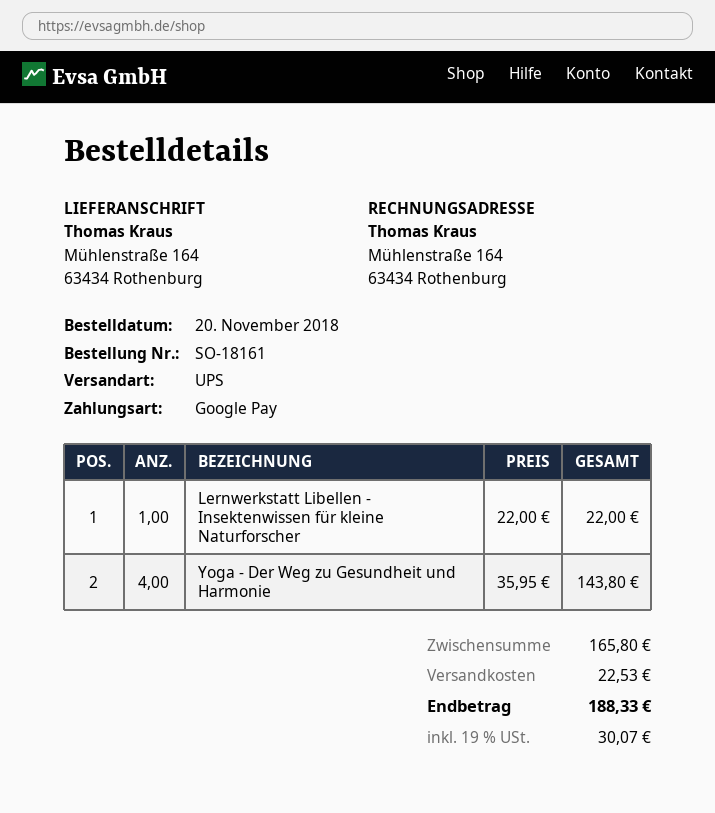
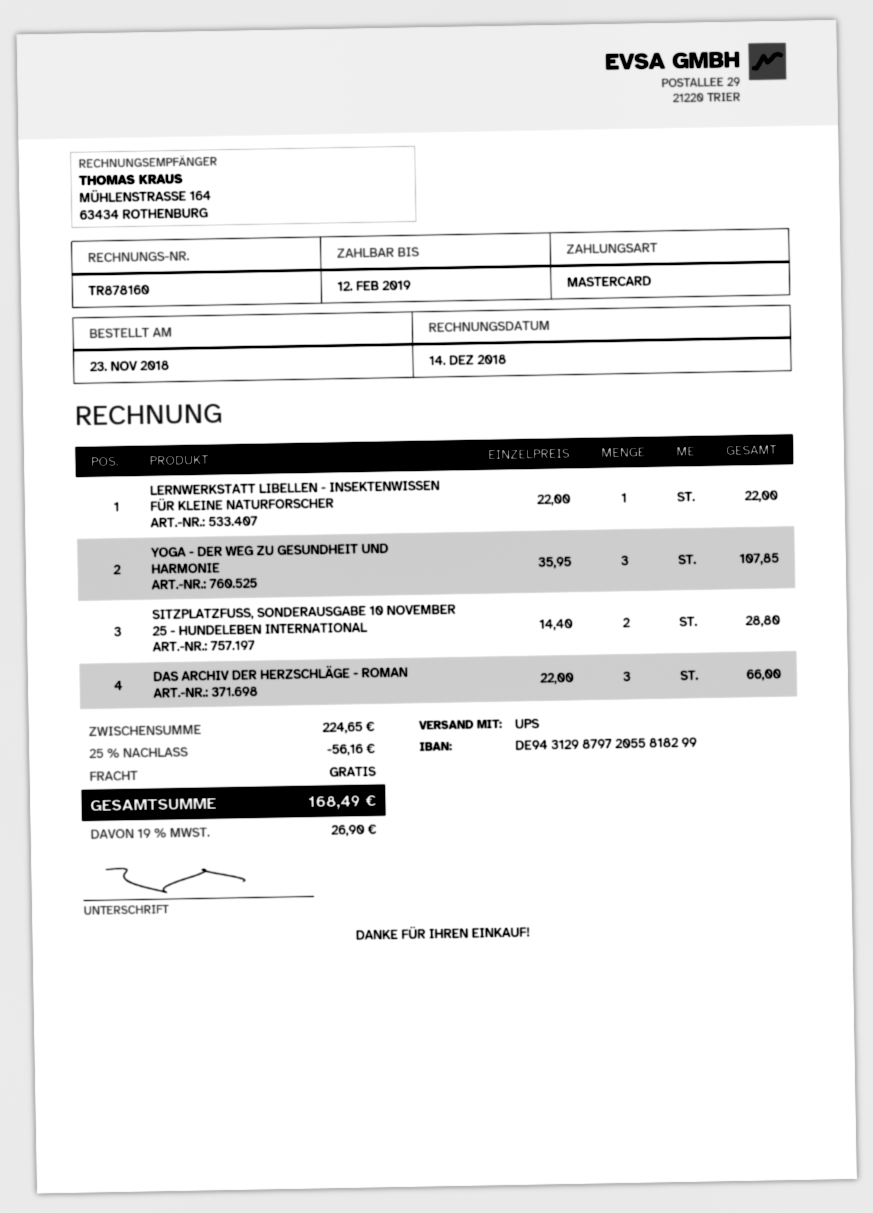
order date: 2018-11-20 -> 2018-11-23
payment method: Google Pay -> Mastercard
Yoga - Der Weg zu Gesundheit und Harmonie: 4 x 35.95 = 143.80 -> 3 x 35.95 = 107.85
SITZPLATZFUSS, SONDERAUSGABE 10 NOVEMBER 25 - HUNDELEBEN INTERNATIONAL: none -> 2 x 14.40 = 28.80
DAS ARCHIV DER HERZSCHLÄGE - ROMAN: none -> 3 x 22.00 = 66.00
subtotal: 165.80 -> 224.65
discount: none -> 25% = 56.16
shipping: 22.53 -> 0.00
tax: 19% = 30.07 -> 19% = 26.90
total: 188.33 -> 168.49

